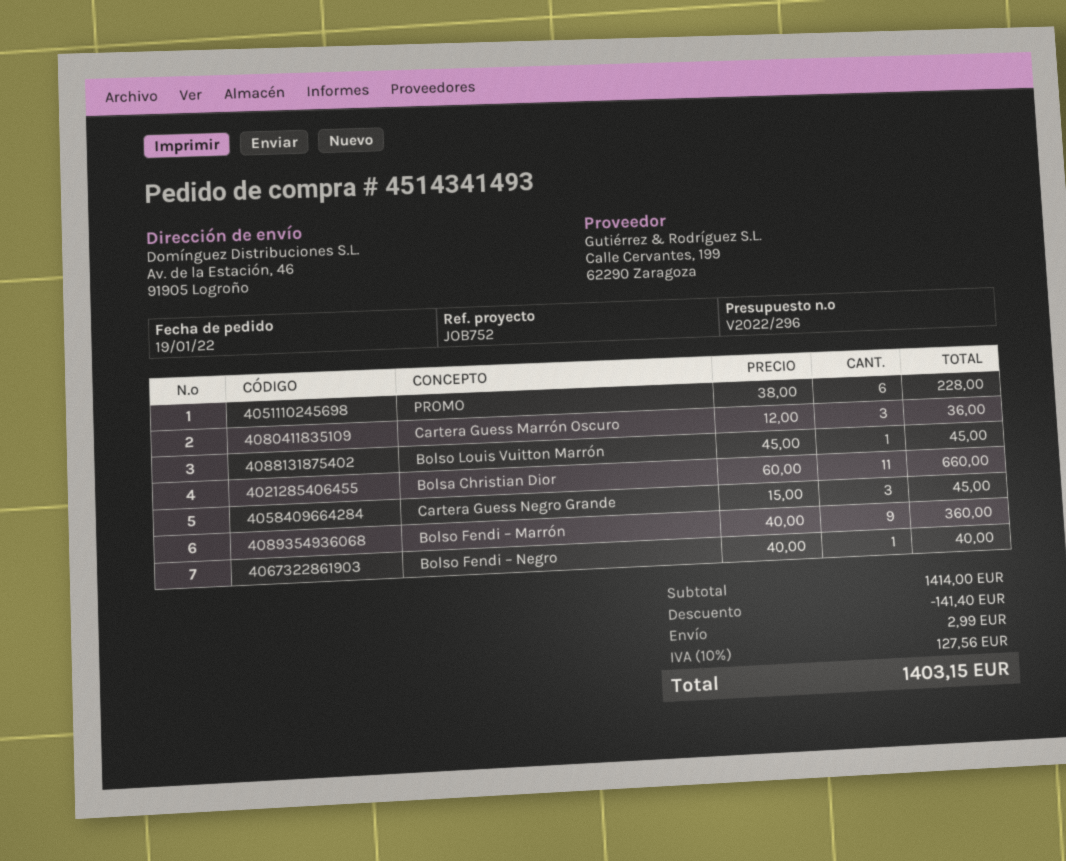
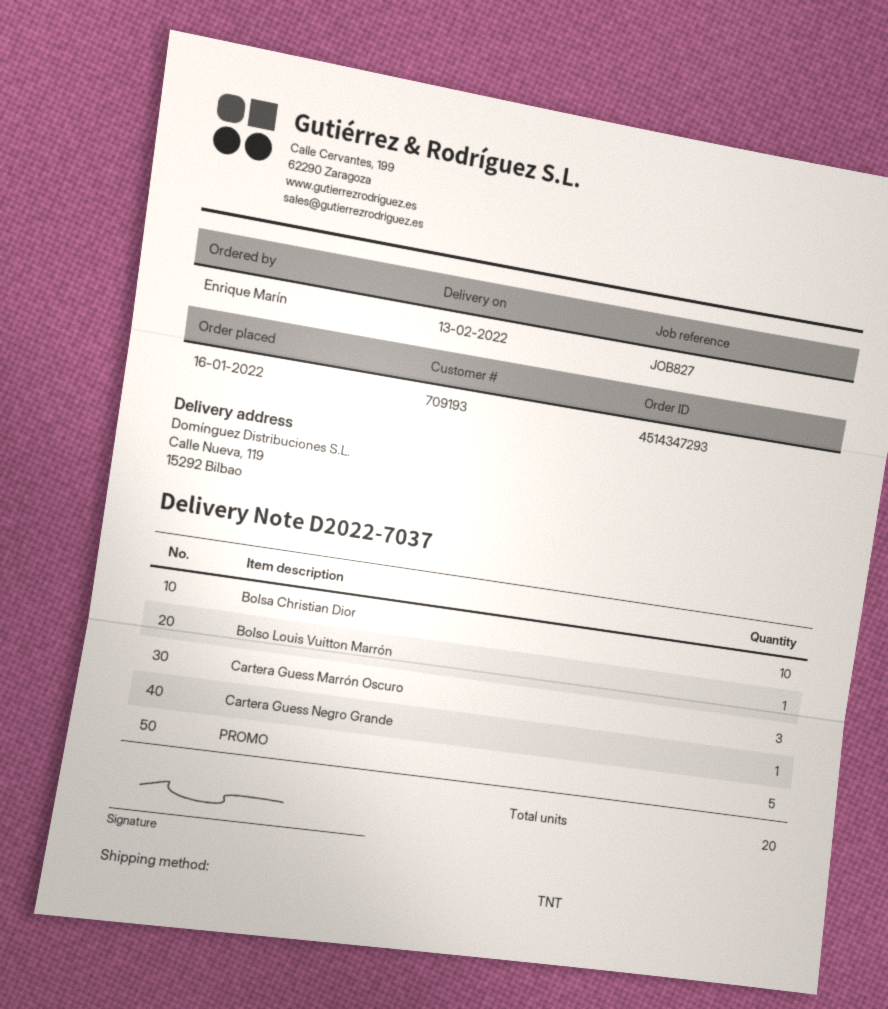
order number: 4514341493 -> 4514347293
order date: 2022-01-19 -> 2022-01-16
reference: JOB752 -> JOB827
ship to: Av. de la Estación, 46, 91905 Logroño -> Calle Nueva, 119, 15292 Bilbao
PROMO: 6 -> 5
Bolsa Christian Dior: 11 -> 10
Cartera Guess Negro Grande: 3 -> 1
Bolso Fendi – Marrón: 9 -> none
Bolso Fendi – Negro: 1 -> none

